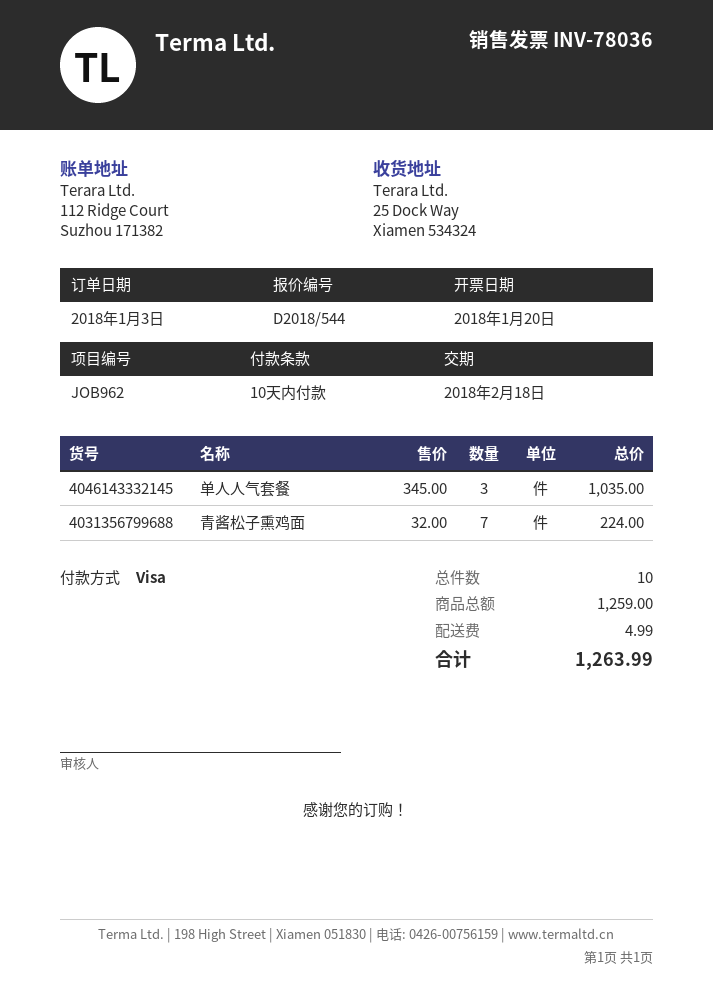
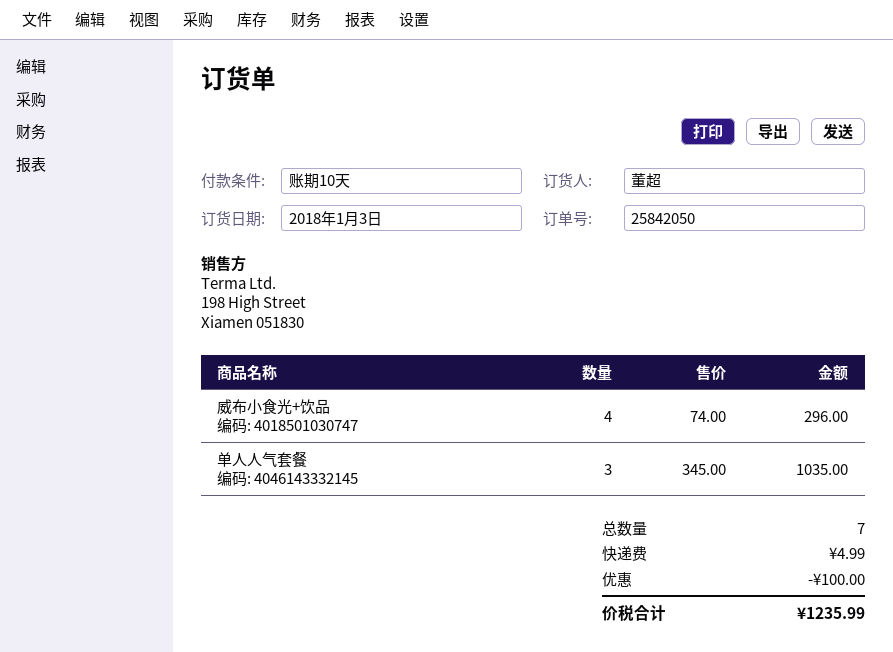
青酱松子熏鸡面: 7 x 32.00 = 224.00 -> none
威布小食光+饮品: none -> 4 x 74.00 = 296.00
total quantity: 10 -> 7
discount: none -> 100.00
total: 1263.99 -> 1235.99

